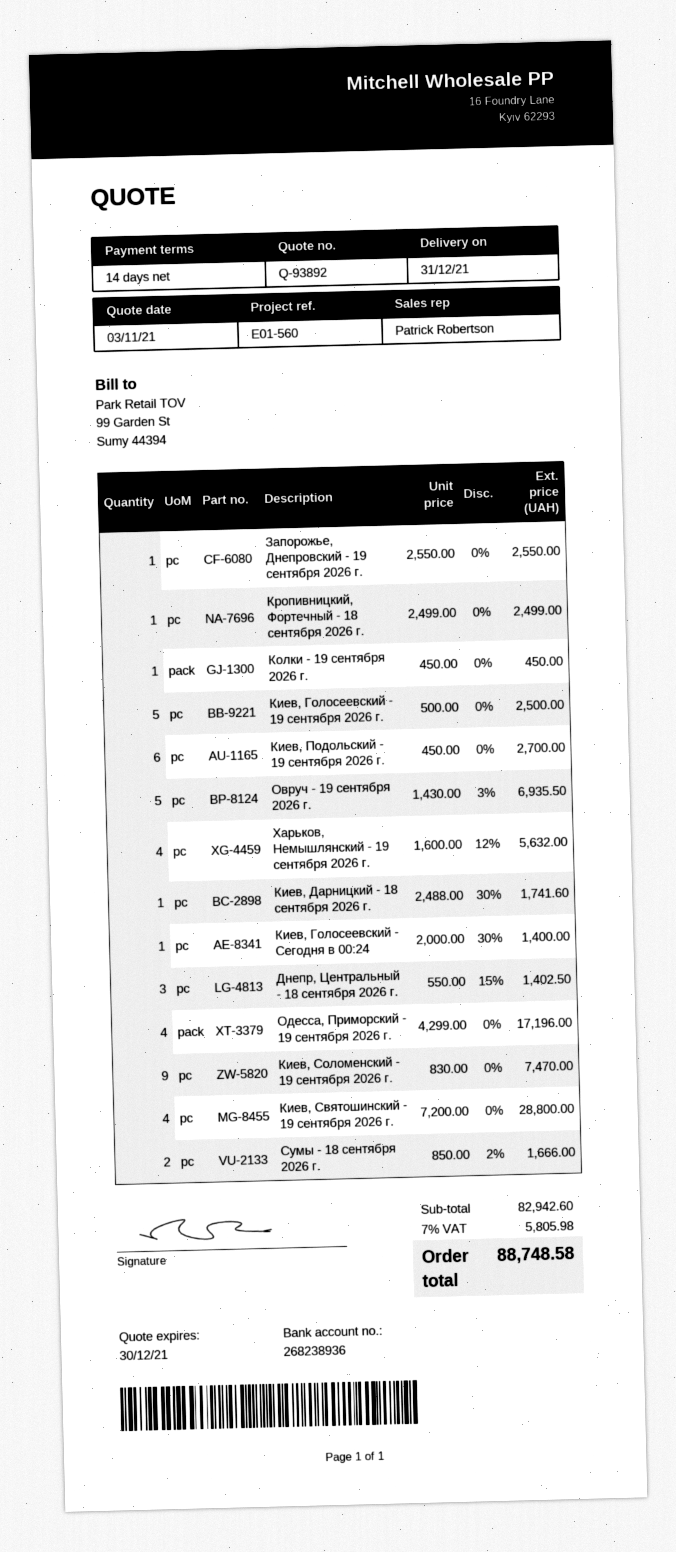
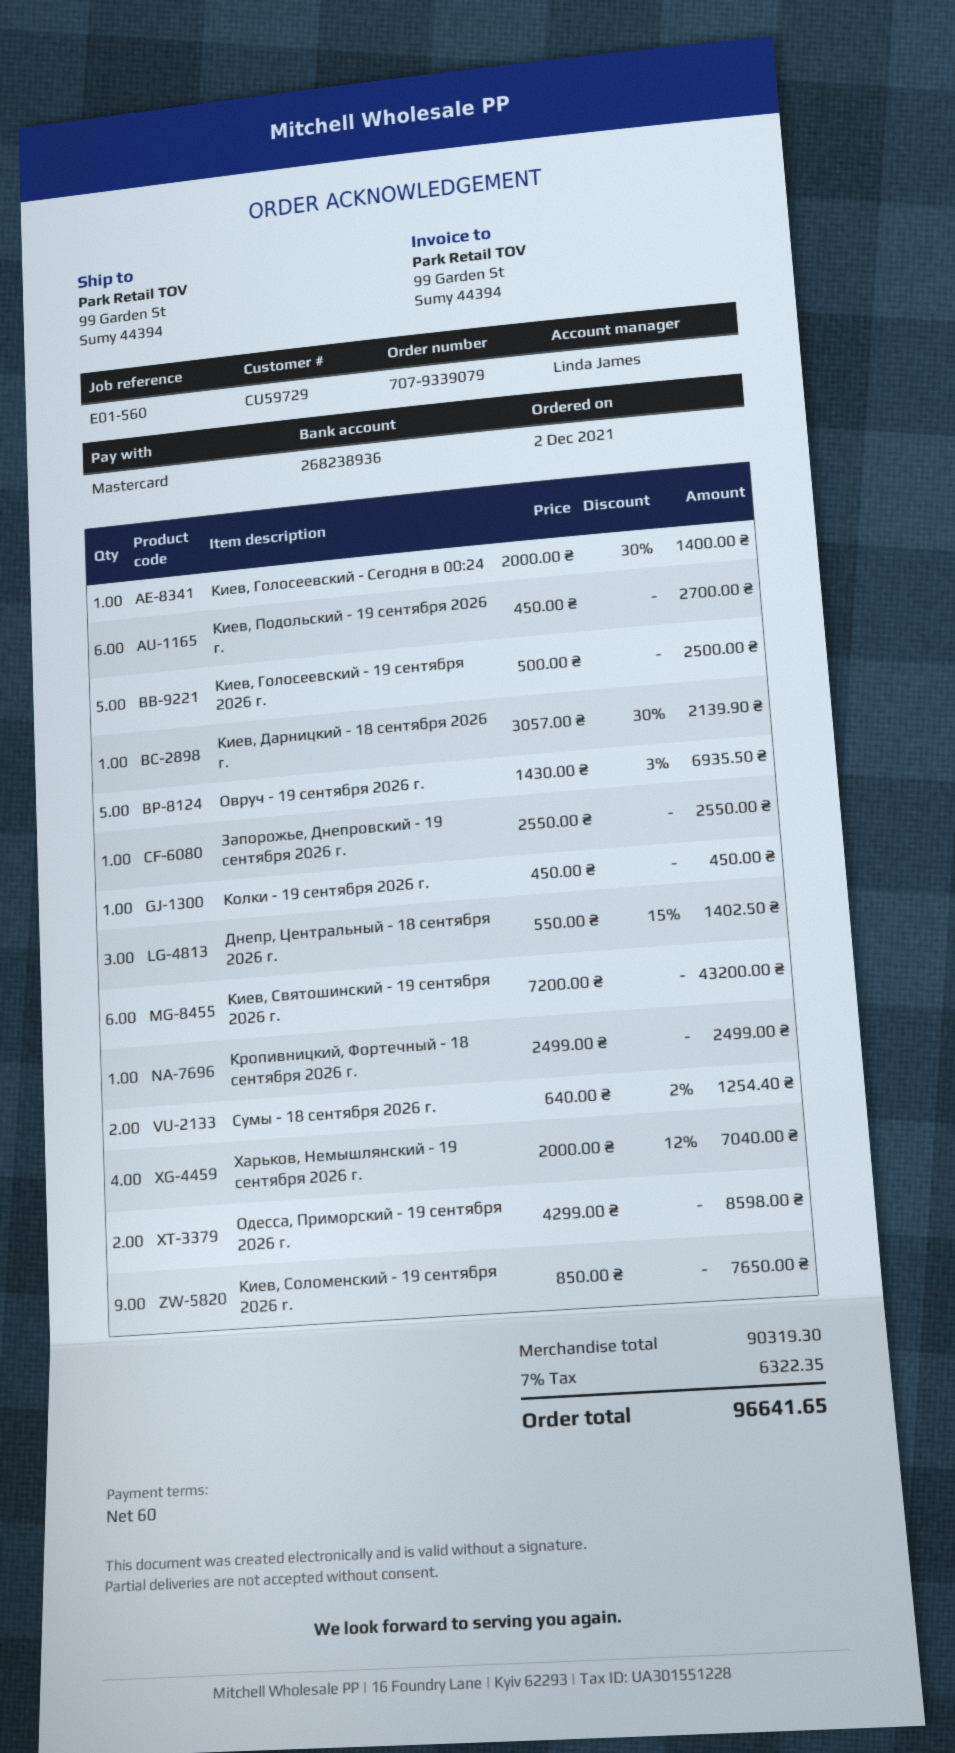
payment terms: 14 days -> 60 days
sales rep: Patrick Robertson -> Linda James
Харьков, Немышлянский - 19 сентября 2026 г.: 4 x 1600.00 - 12% = 5632.00 -> 4 x 2000.00 - 12% = 7040.00
Киев, Дарницкий - 18 сентября 2026 г.: 1 x 2488.00 - 30% = 1741.60 -> 1 x 3057.00 - 30% = 2139.90
Одесса, Приморский - 19 сентября 2026 г.: 4 x 4299.00 = 17196.00 -> 2 x 4299.00 = 8598.00
Киев, Соломенский - 19 сентября 2026 г.: 9 x 830.00 = 7470.00 -> 9 x 850.00 = 7650.00
Киев, Святошинский - 19 сентября 2026 г.: 4 x 7200.00 = 28800.00 -> 6 x 7200.00 = 43200.00
Сумы - 18 сентября 2026 г.: 2 x 850.00 - 2% = 1666.00 -> 2 x 640.00 - 2% = 1254.40
subtotal: 82942.60 -> 90319.30
tax: 7% = 5805.98 -> 7% = 6322.35
total: 88748.58 -> 96641.65

